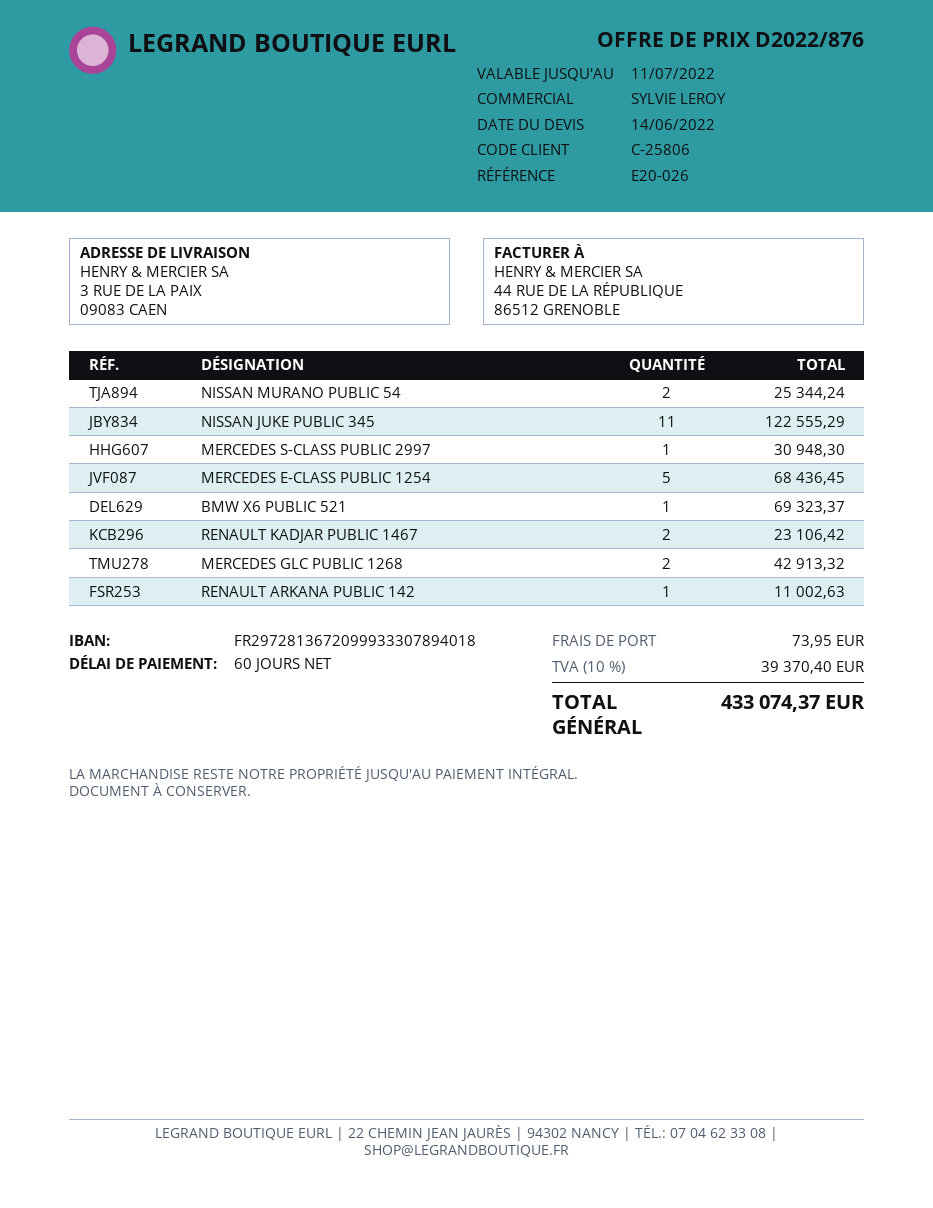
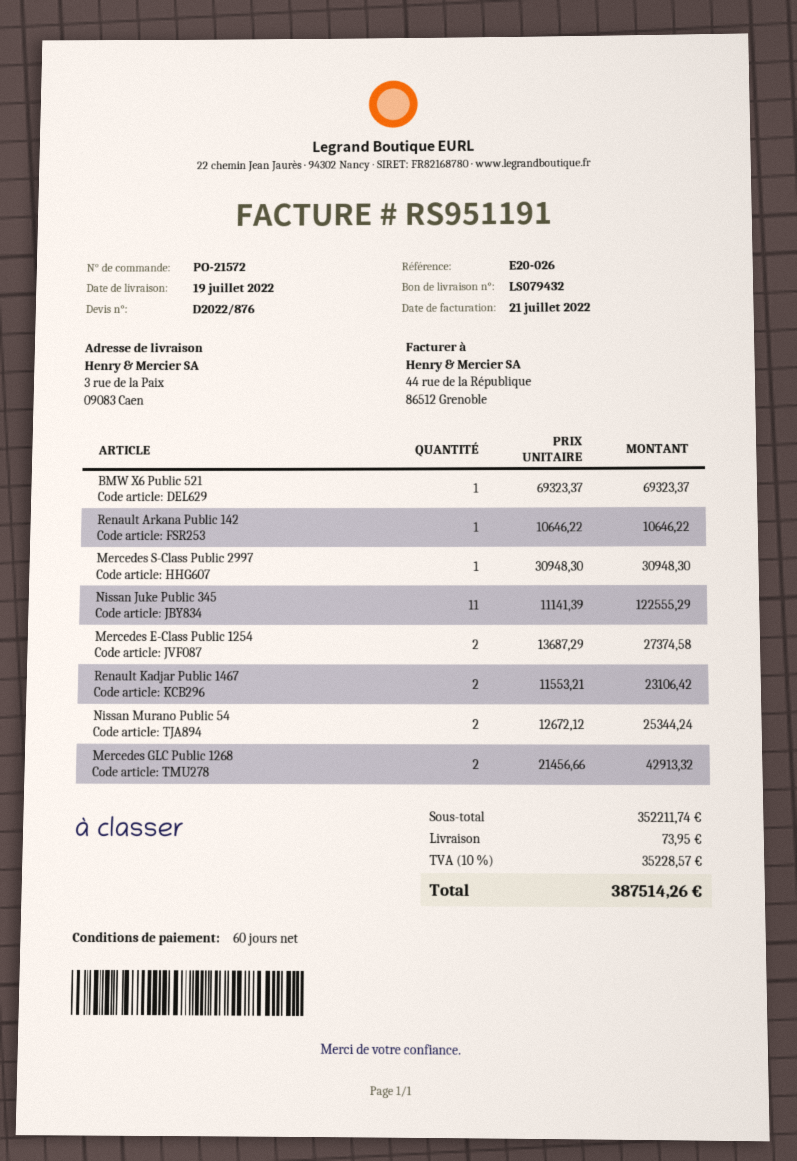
MERCEDES E-CLASS PUBLIC 1254: 5 for 68436.45 -> 2 for 27374.58
RENAULT ARKANA PUBLIC 142: 1 for 11002.63 -> 1 for 10646.22
tax: 10% = 39370.40 -> 10% = 35228.57
total: 433074.37 -> 387514.26

